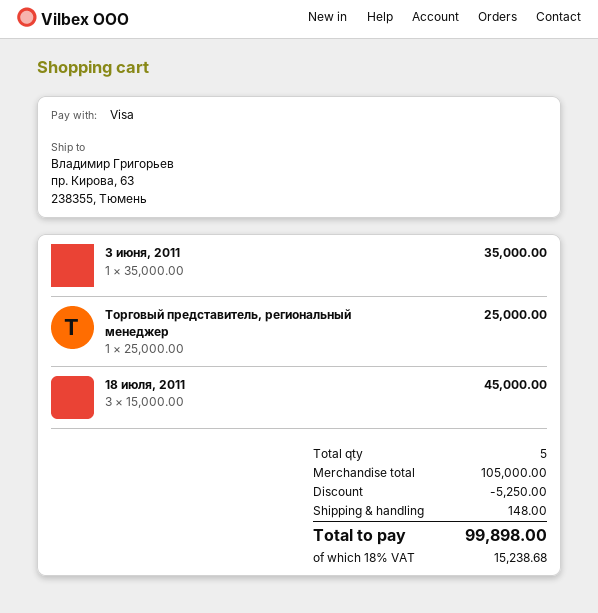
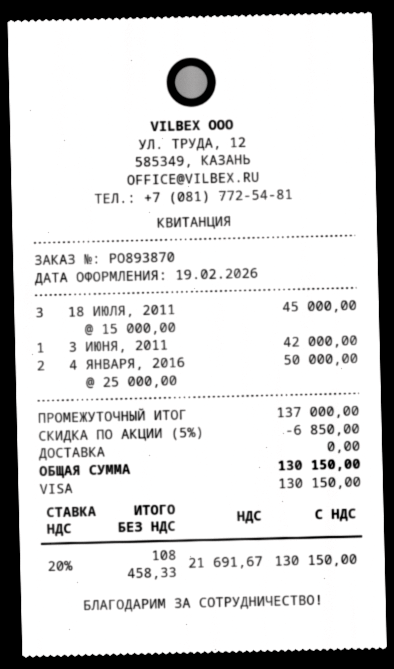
3 июня, 2011: 1 x 35000.00 = 35000.00 -> 1 x 42000.00 = 42000.00
Торговый представитель, региональный менеджер: 1 x 25000.00 = 25000.00 -> none
4 ЯНВАРЯ, 2016: none -> 2 x 25000.00 = 50000.00
subtotal: 105000.00 -> 137000.00
discount: 5250.00 -> 6850.00
shipping: 148.00 -> 0.00
tax: 18% = 15238.68 -> 20% = 21691.67
total: 99898.00 -> 130150.00

